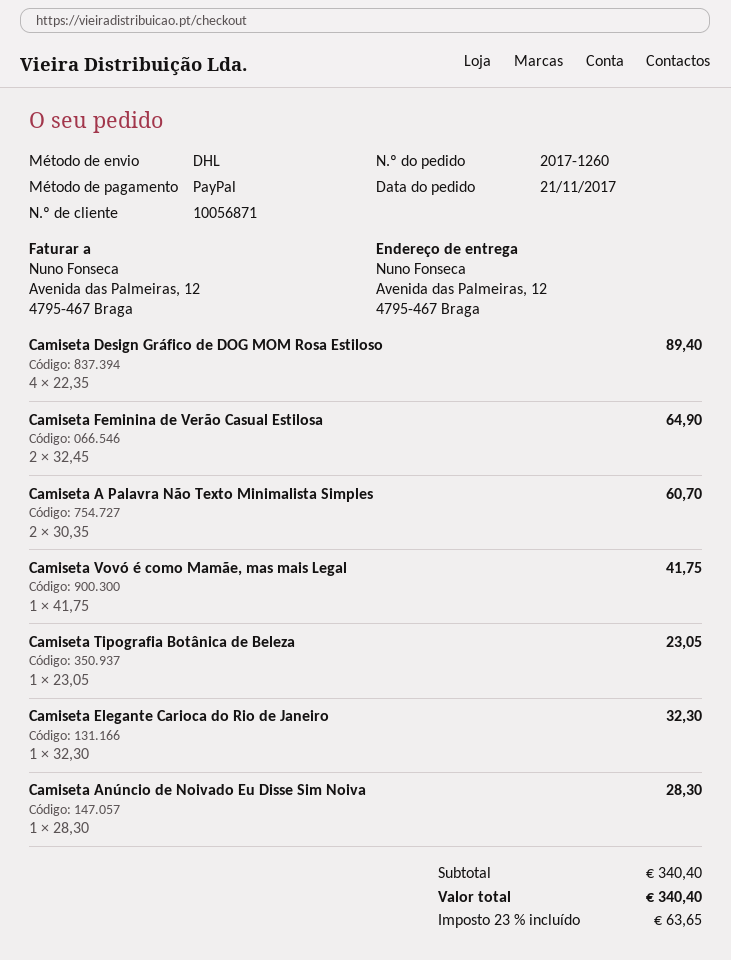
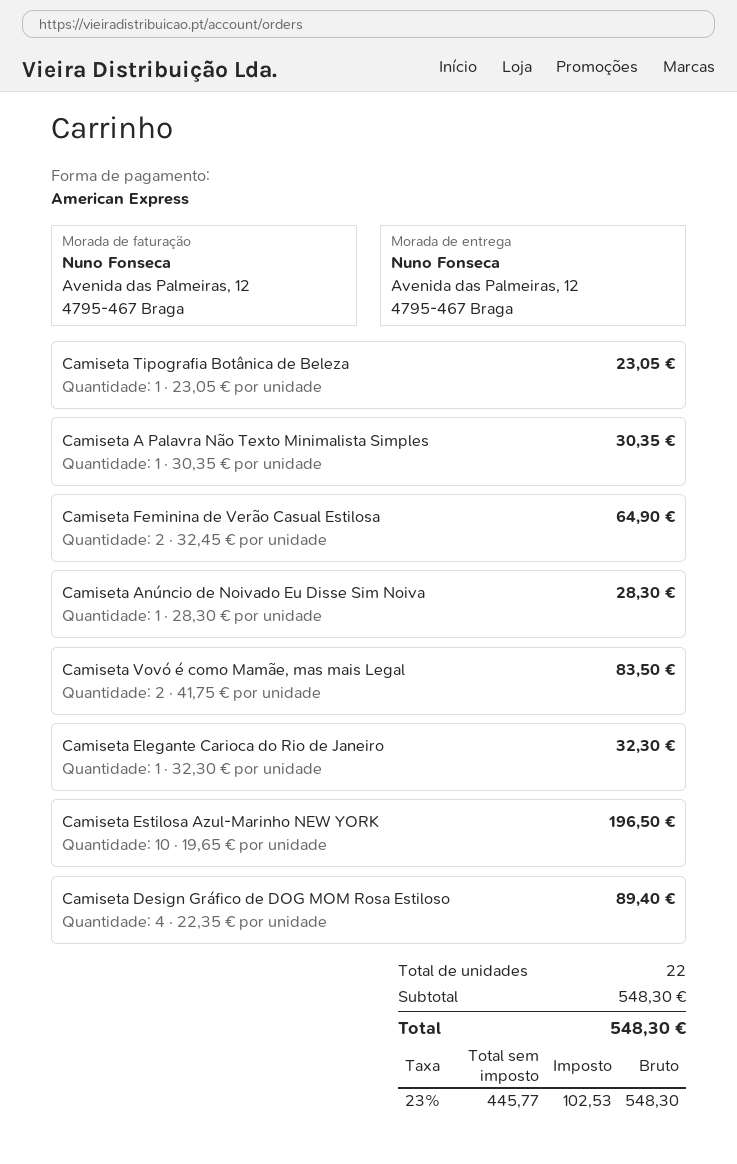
payment method: PayPal -> American Express
Camiseta A Palavra Não Texto Minimalista Simples: 2 x 30.35 = 60.70 -> 1 x 30.35 = 30.35
Camiseta Vovó é como Mamãe, mas mais Legal: 1 x 41.75 = 41.75 -> 2 x 41.75 = 83.50
Camiseta Estilosa Azul-Marinho NEW YORK: none -> 10 x 19.65 = 196.50
subtotal: 340.40 -> 548.30
tax: 23% = 63.65 -> 23% = 102.53
total: 340.40 -> 548.30

